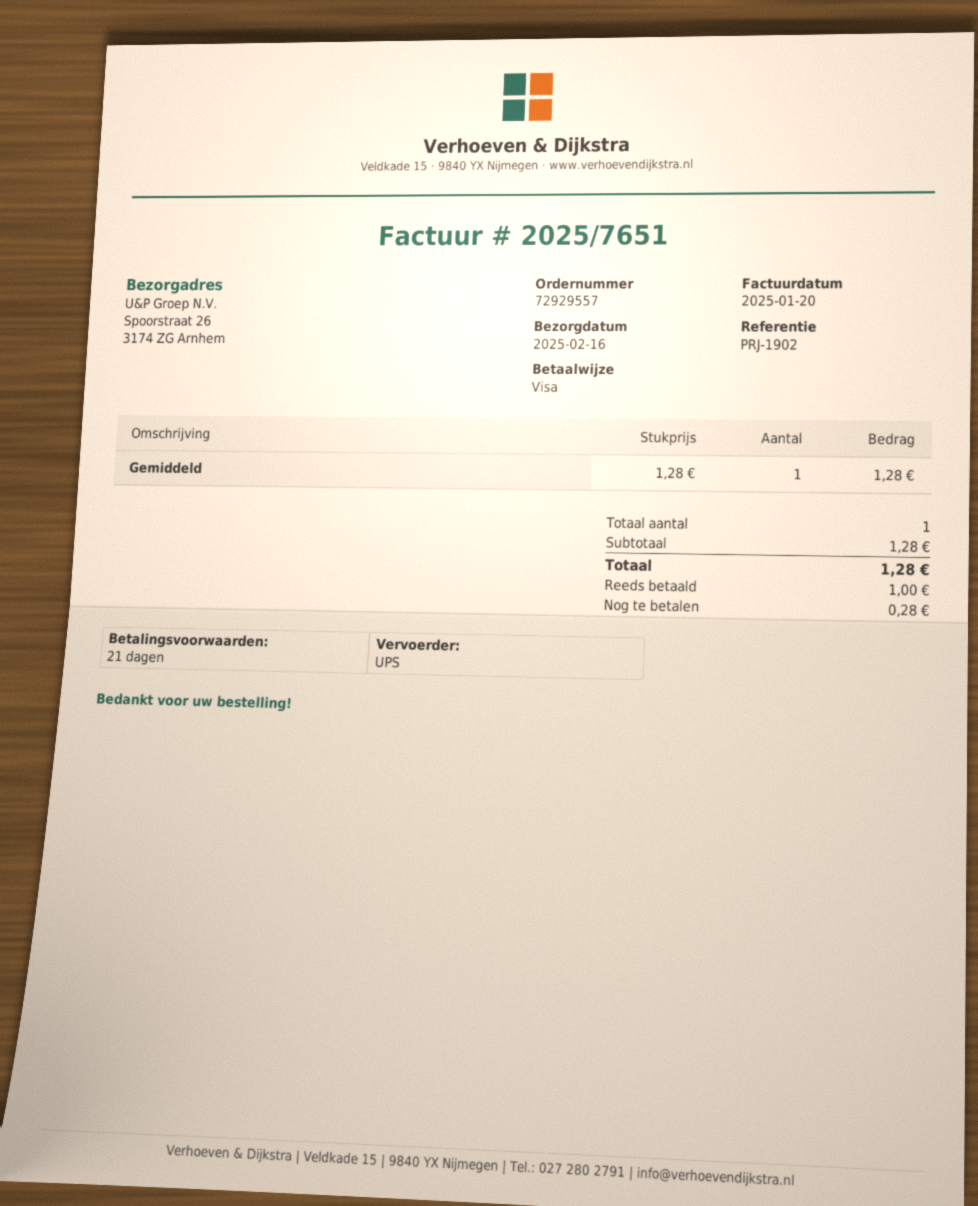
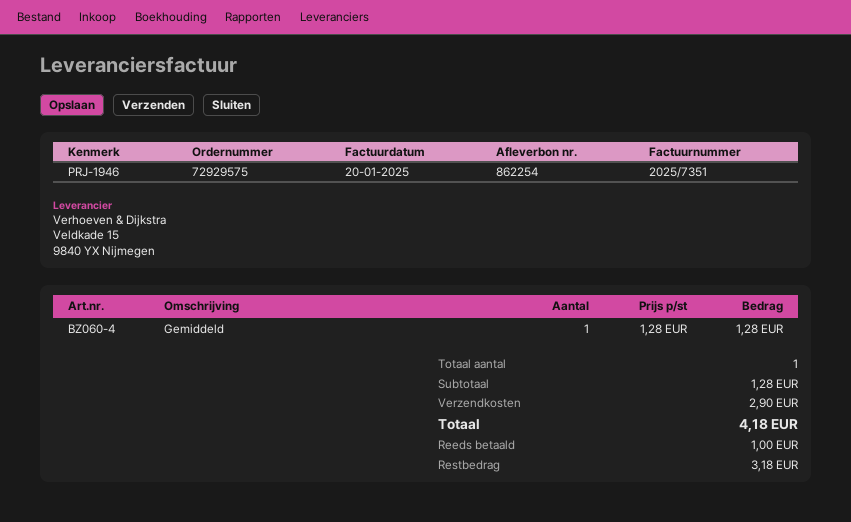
order number: 72929557 -> 72929575
invoice number: 2025/7651 -> 2025/7351
reference: PRJ-1902 -> PRJ-1946
shipping: none -> 2.90
total: 1.28 -> 4.18
balance: 0.28 -> 3.18

